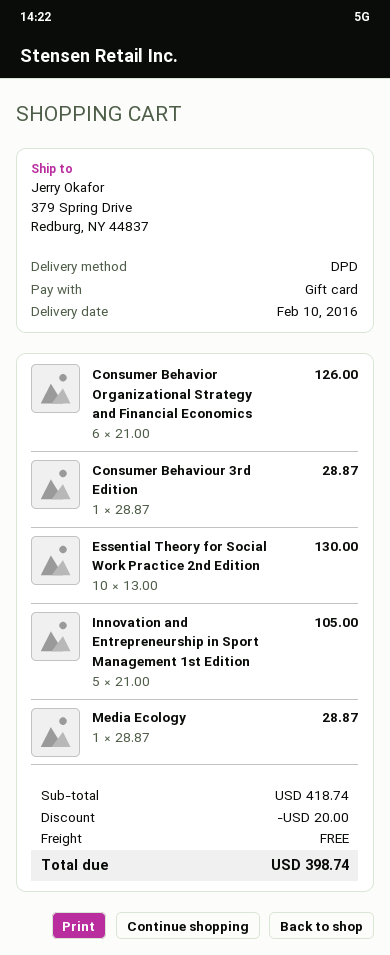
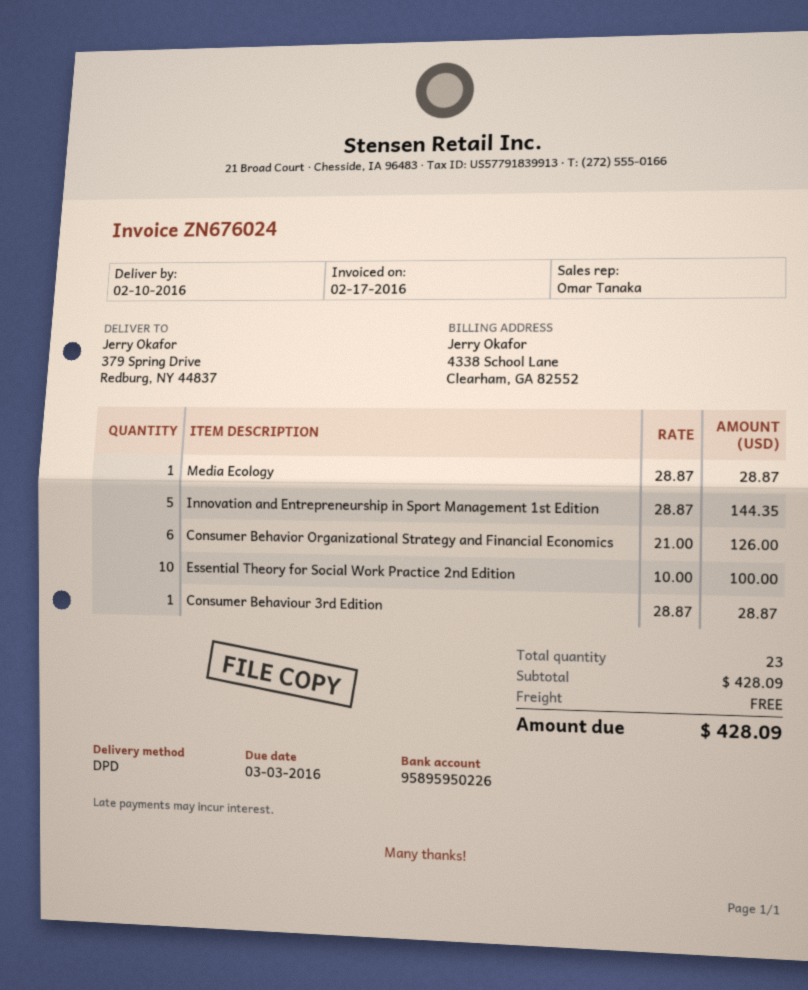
Essential Theory for Social Work Practice 2nd Edition: 10 x 13.00 = 130.00 -> 10 x 10.00 = 100.00
Innovation and Entrepreneurship in Sport Management 1st Edition: 5 x 21.00 = 105.00 -> 5 x 28.87 = 144.35
subtotal: 418.74 -> 428.09
discount: 20.00 -> none
total: 398.74 -> 428.09

